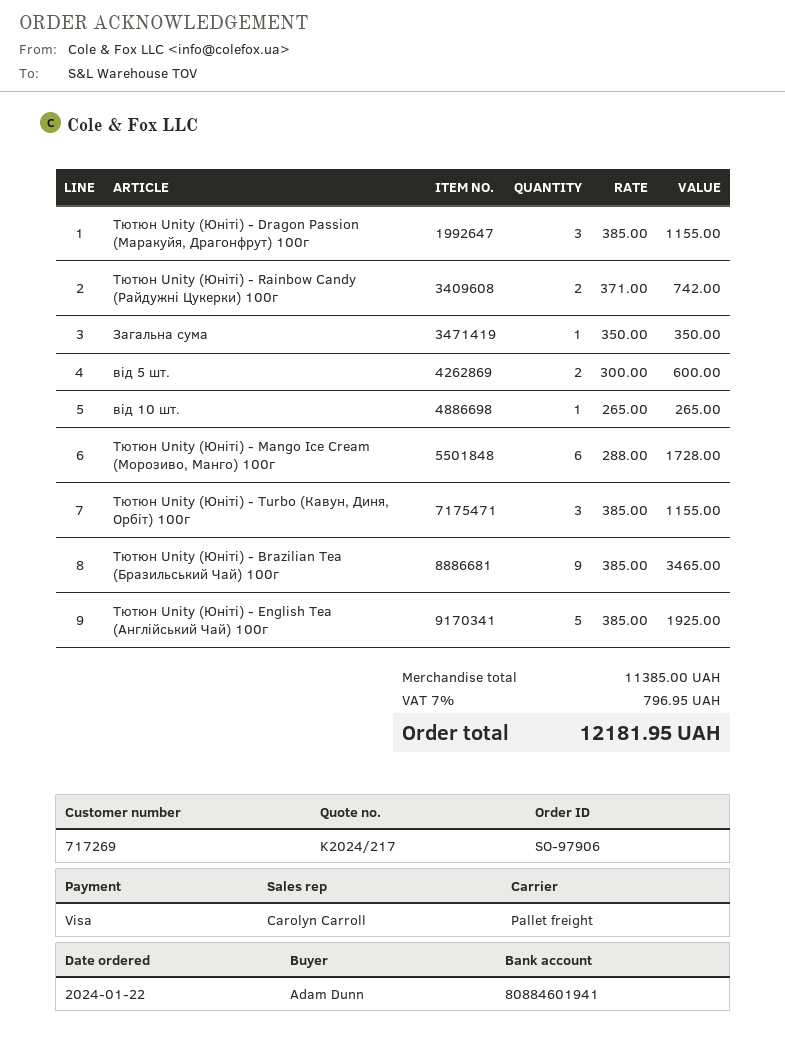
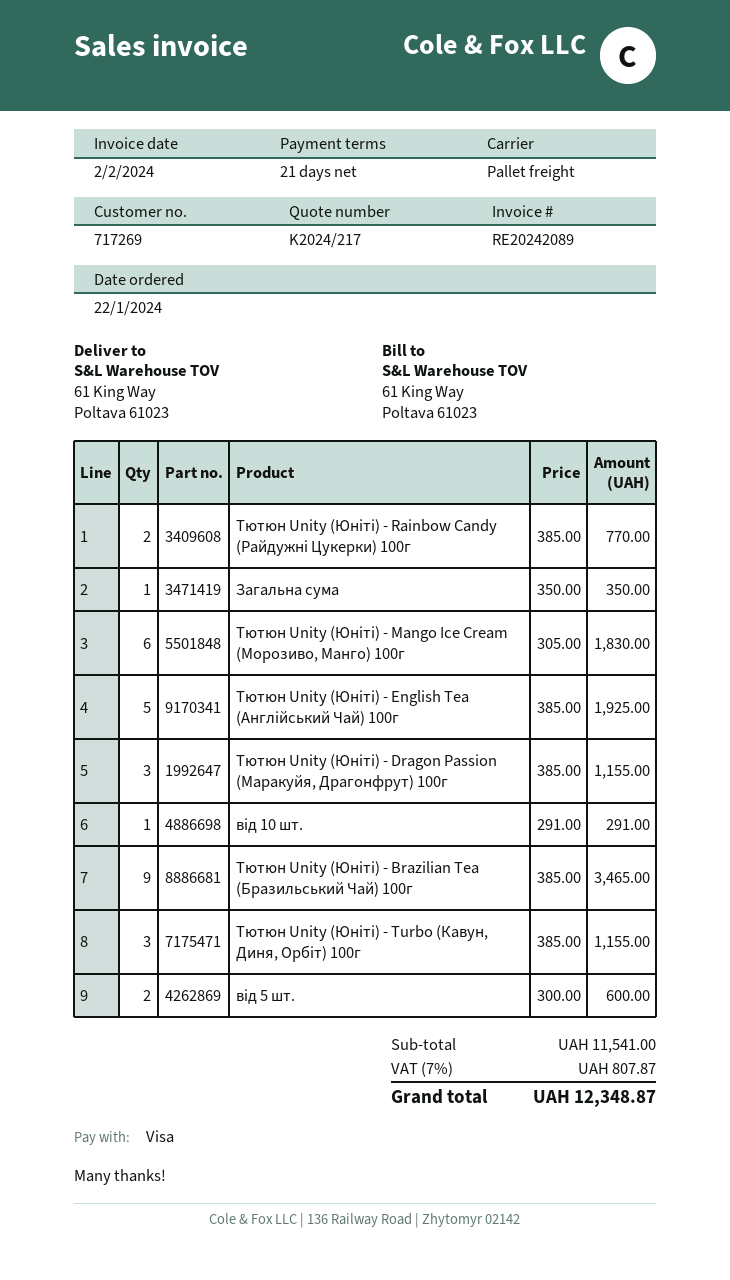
Тютюн Unity (Юніті) - Rainbow Candy (Райдужні Цукерки) 100г: 2 x 371.00 = 742.00 -> 2 x 385.00 = 770.00
від 10 шт.: 1 x 265.00 = 265.00 -> 1 x 291.00 = 291.00
Тютюн Unity (Юніті) - Mango Ice Cream (Морозиво, Манго) 100г: 6 x 288.00 = 1728.00 -> 6 x 305.00 = 1830.00
subtotal: 11385.00 -> 11541.00
tax: 7% = 796.95 -> 7% = 807.87
total: 12181.95 -> 12348.87

